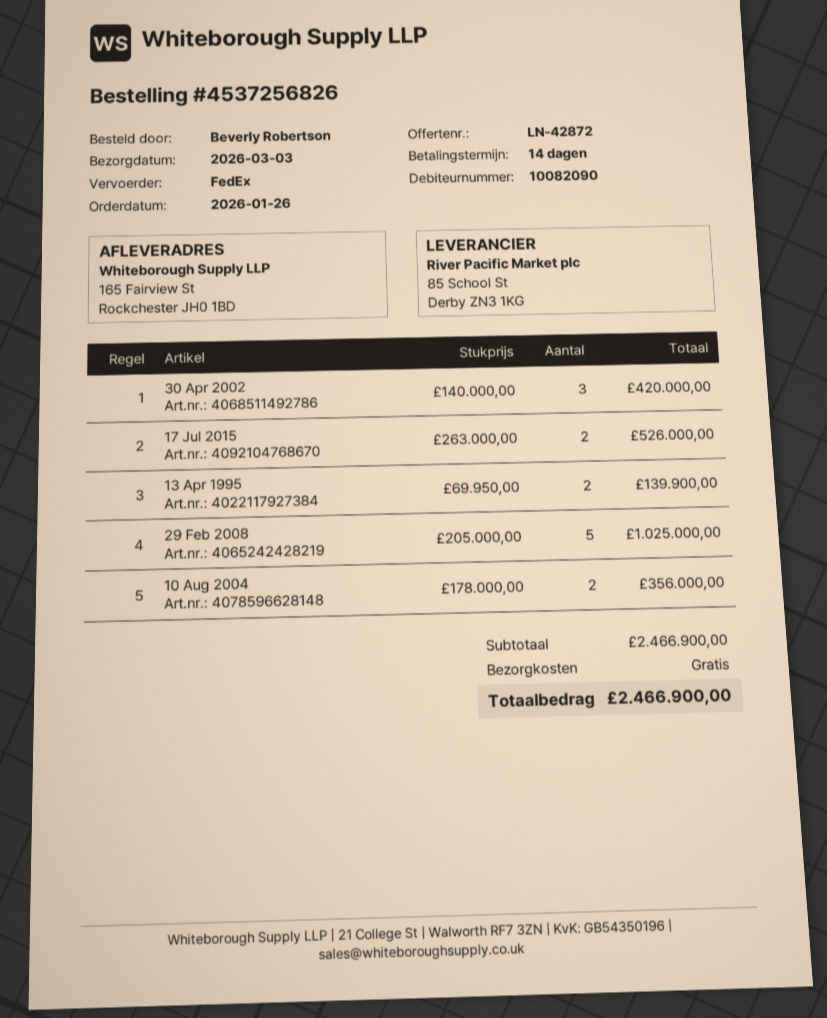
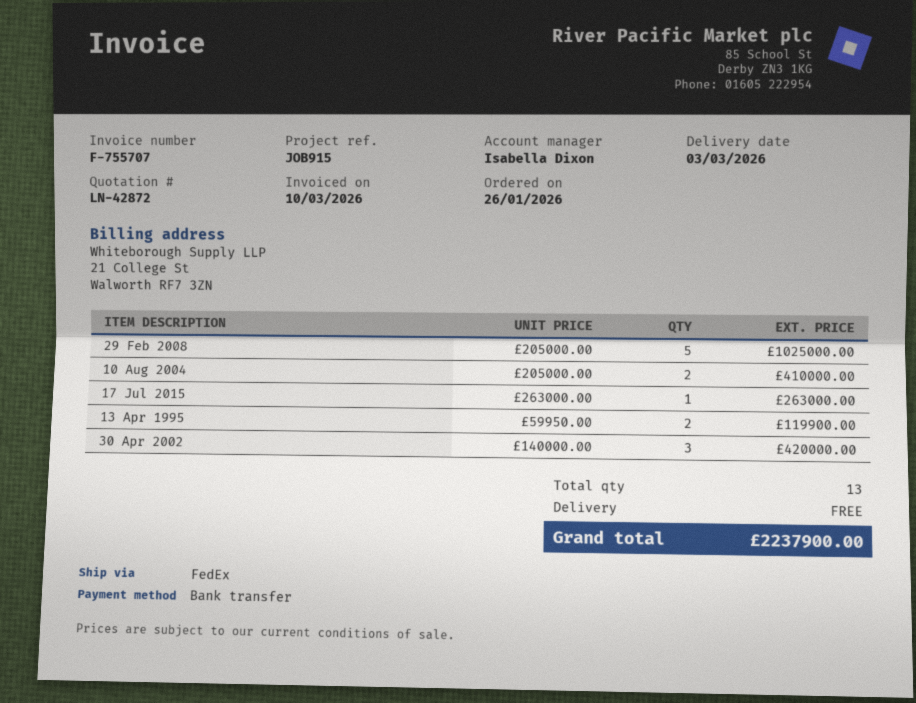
17 Jul 2015: 2 x 263000.00 = 526000.00 -> 1 x 263000.00 = 263000.00
13 Apr 1995: 2 x 69950.00 = 139900.00 -> 2 x 59950.00 = 119900.00
10 Aug 2004: 2 x 178000.00 = 356000.00 -> 2 x 205000.00 = 410000.00
total: 2466900.00 -> 2237900.00

